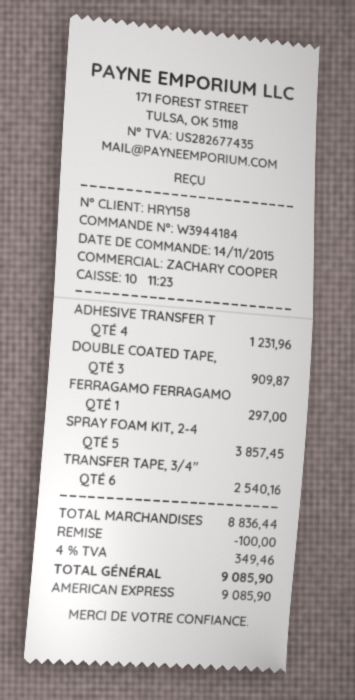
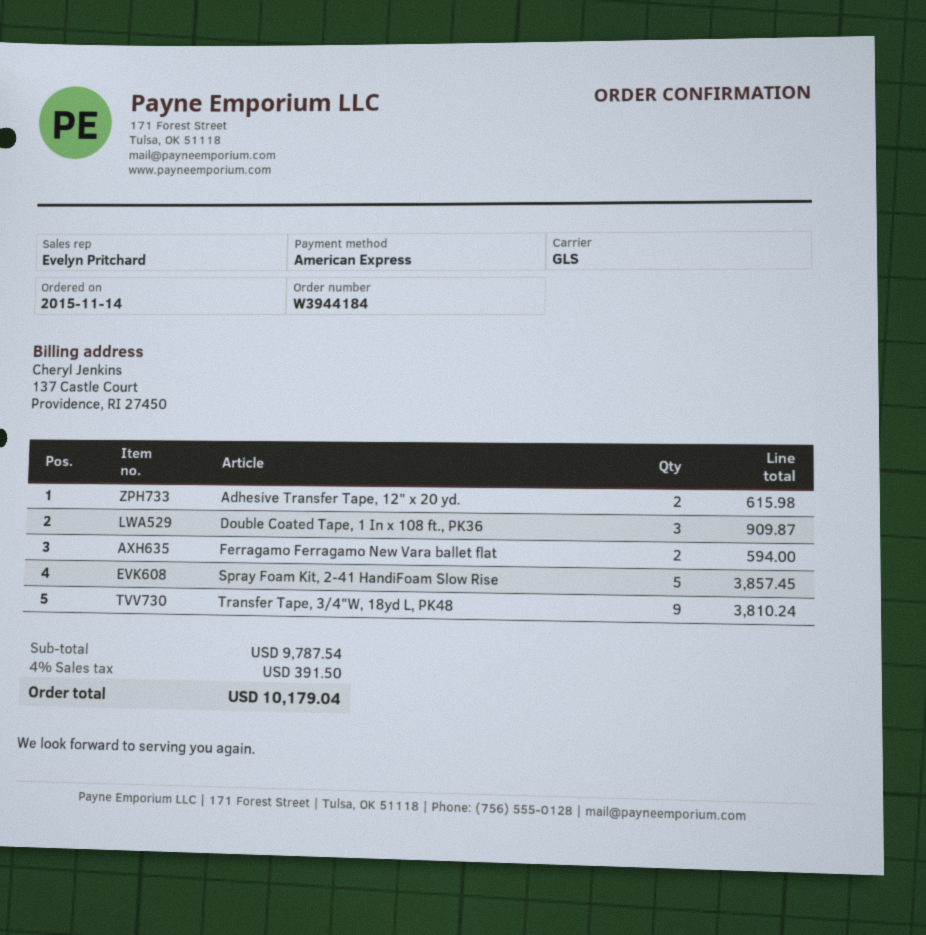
sales rep: ZACHARY COOPER -> Evelyn Pritchard
ADHESIVE TRANSFER T: 4 for 1231.96 -> 2 for 615.98
FERRAGAMO FERRAGAMO: 1 for 297.00 -> 2 for 594.00
TRANSFER TAPE, 3/4": 6 for 2540.16 -> 9 for 3810.24
subtotal: 8836.44 -> 9787.54
discount: 100.00 -> none
tax: 4% = 349.46 -> 4% = 391.50
total: 9085.90 -> 10179.04

